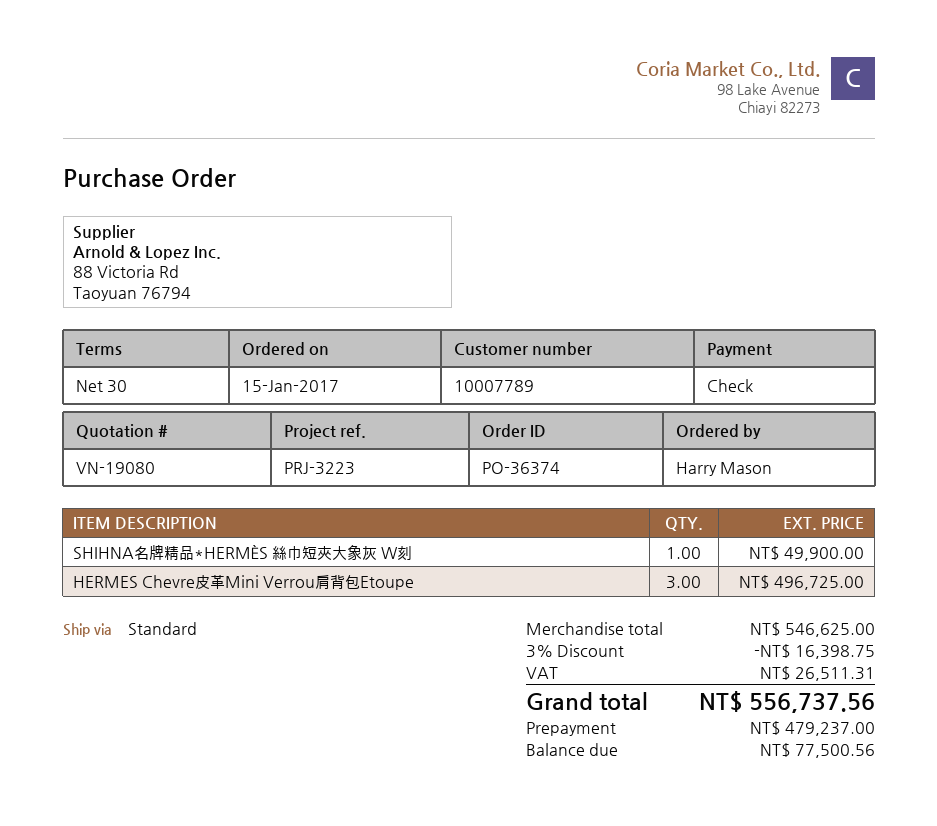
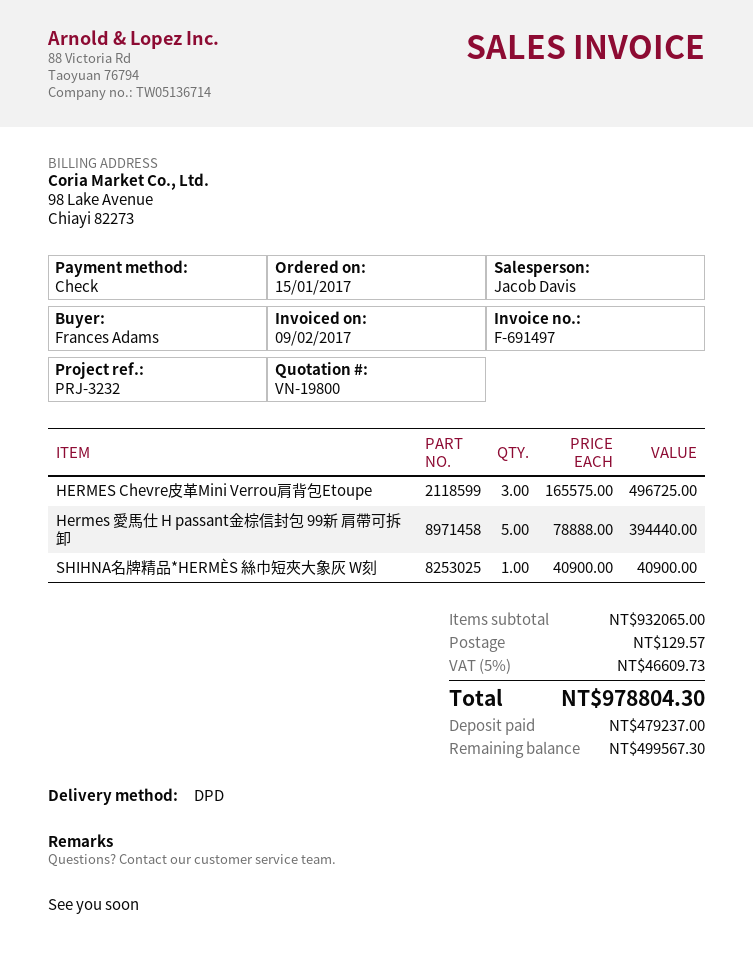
quote number: VN-19080 -> VN-19800
reference: PRJ-3223 -> PRJ-3232
ordered by: Harry Mason -> Frances Adams
shipping method: standard -> DPD
SHIHNA名牌精品*HERMÈS 絲巾短夾大象灰 W刻: 1 for 49900.00 -> 1 for 40900.00
Hermes 愛馬仕 H passant金棕信封包 99新 肩帶可拆卸: none -> 5 for 394440.00
subtotal: 546625.00 -> 932065.00
discount: 3% = 16398.75 -> none
shipping: none -> 129.57
tax: 26511.31 -> 46609.73
total: 556737.56 -> 978804.30
balance: 77500.56 -> 499567.30

